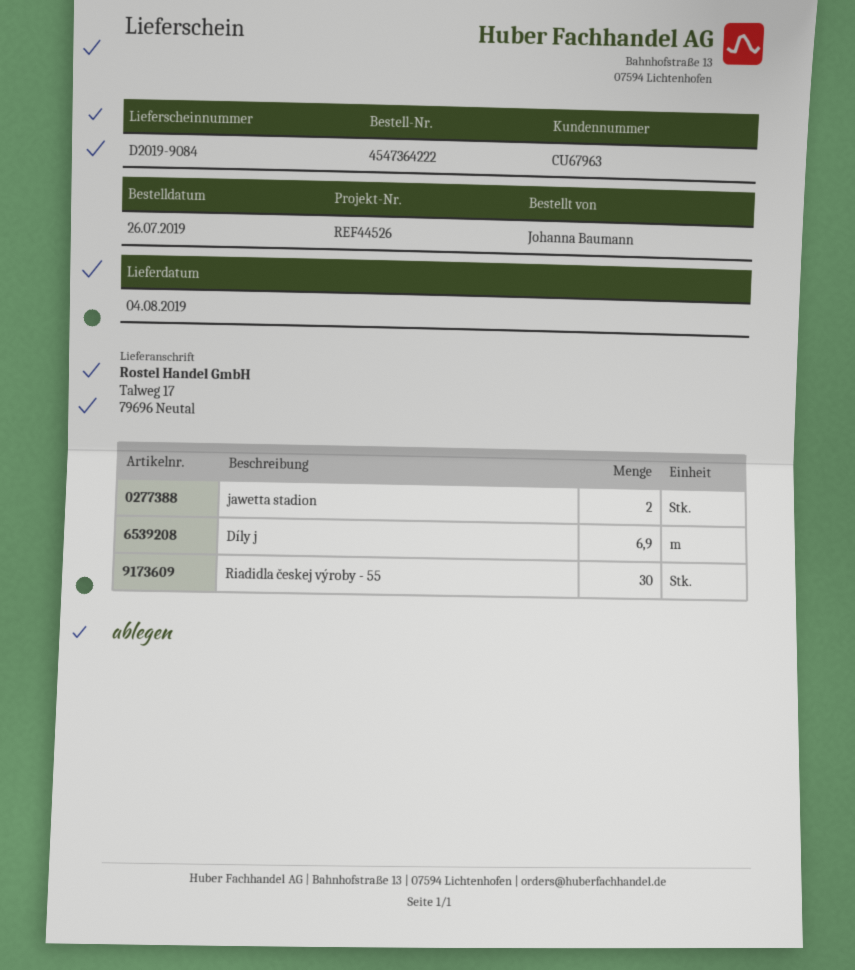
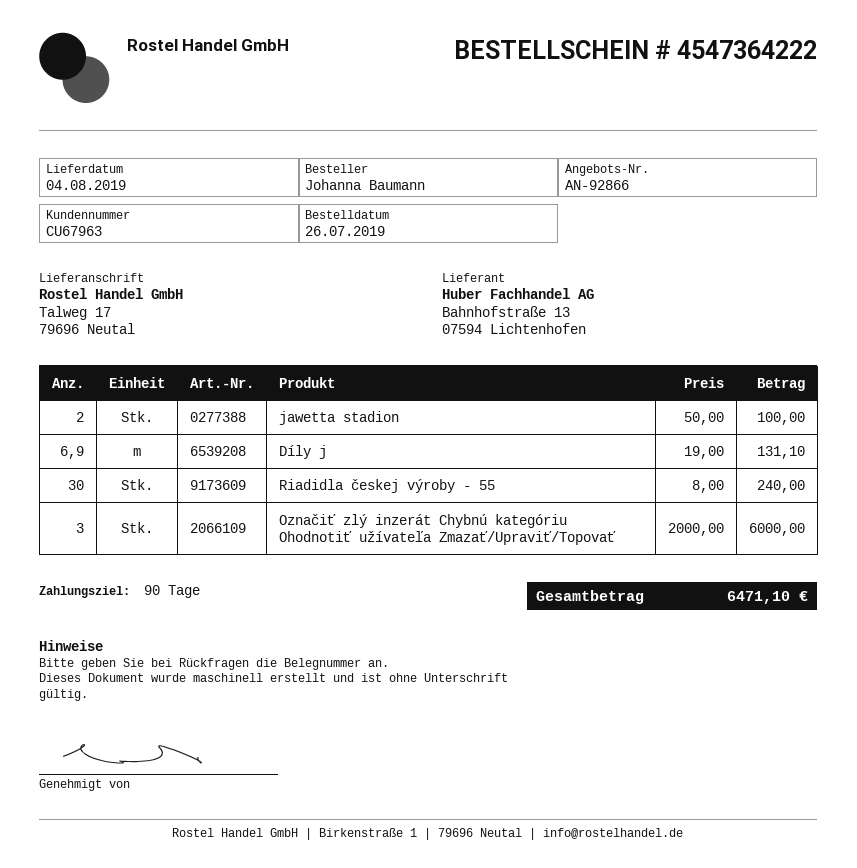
Označiť zlý inzerát Chybnú kategóriu Ohodnotiť užívateľa Zmazať/Upraviť/Topovať: none -> 3

